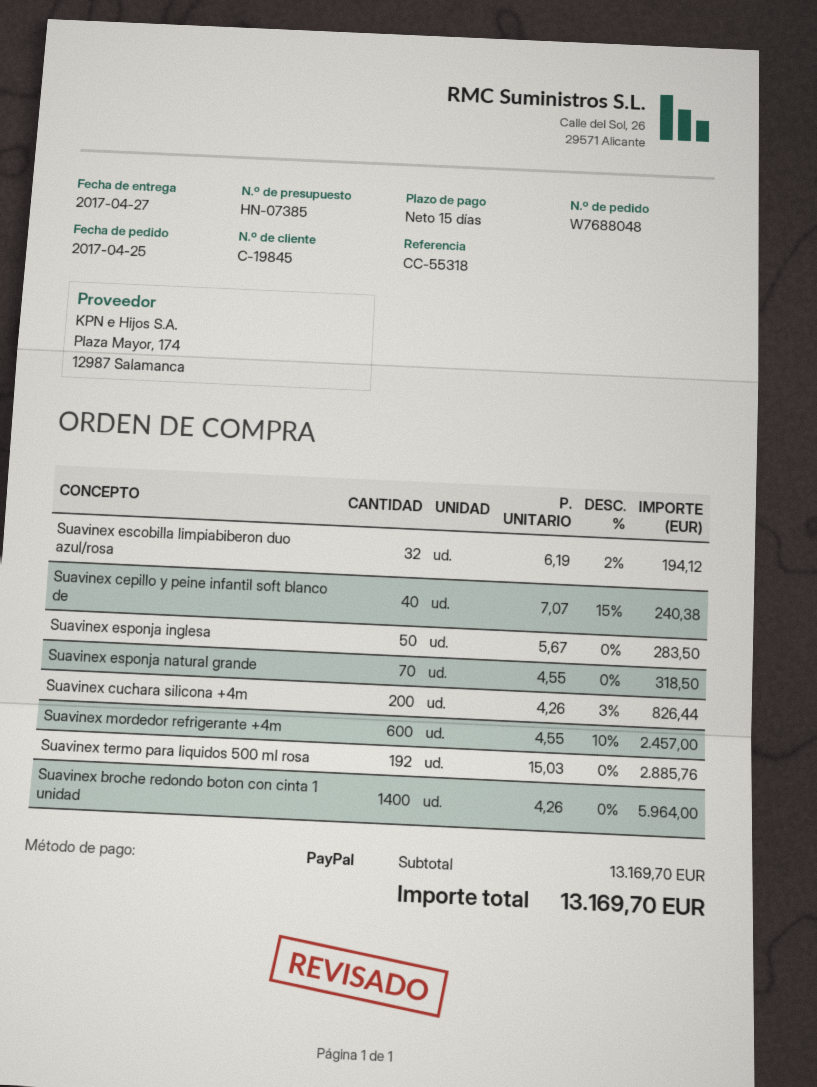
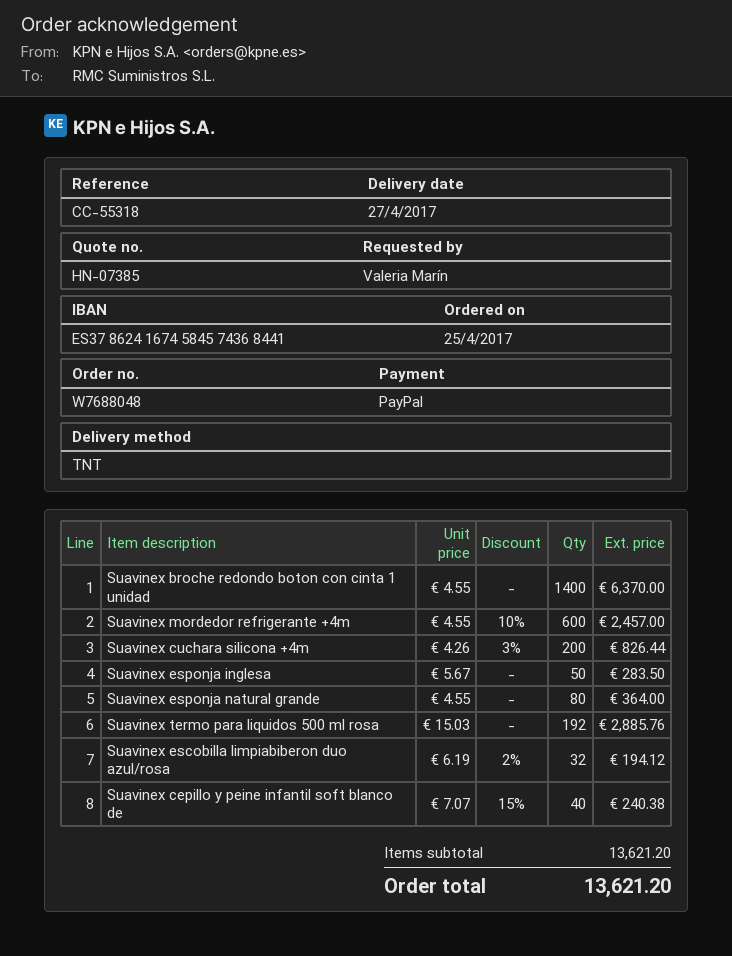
Suavinex esponja natural grande: 70 x 4.55 = 318.50 -> 80 x 4.55 = 364.00
Suavinex broche redondo boton con cinta 1 unidad: 1400 x 4.26 = 5964.00 -> 1400 x 4.55 = 6370.00
subtotal: 13169.70 -> 13621.20
total: 13169.70 -> 13621.20

